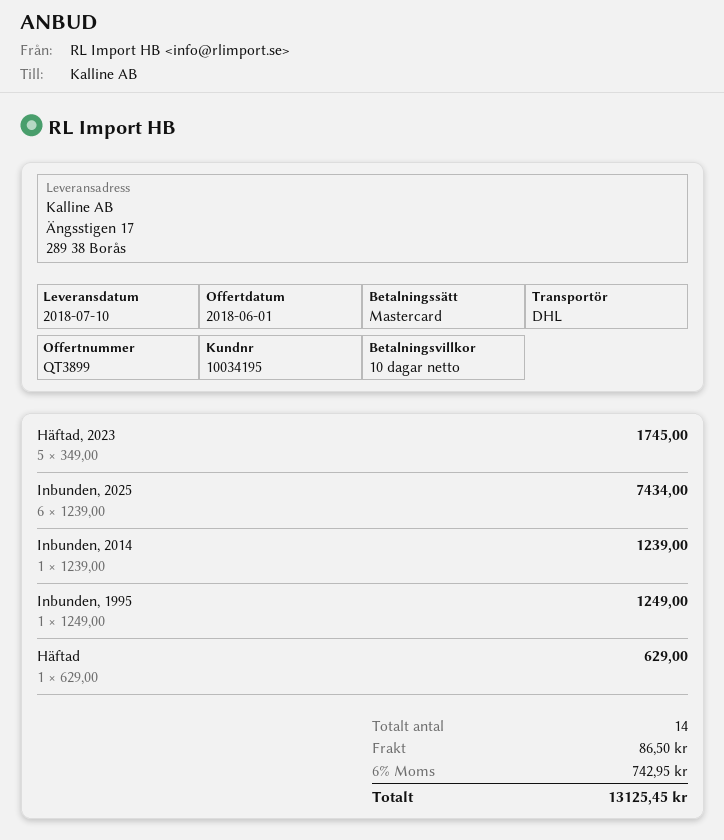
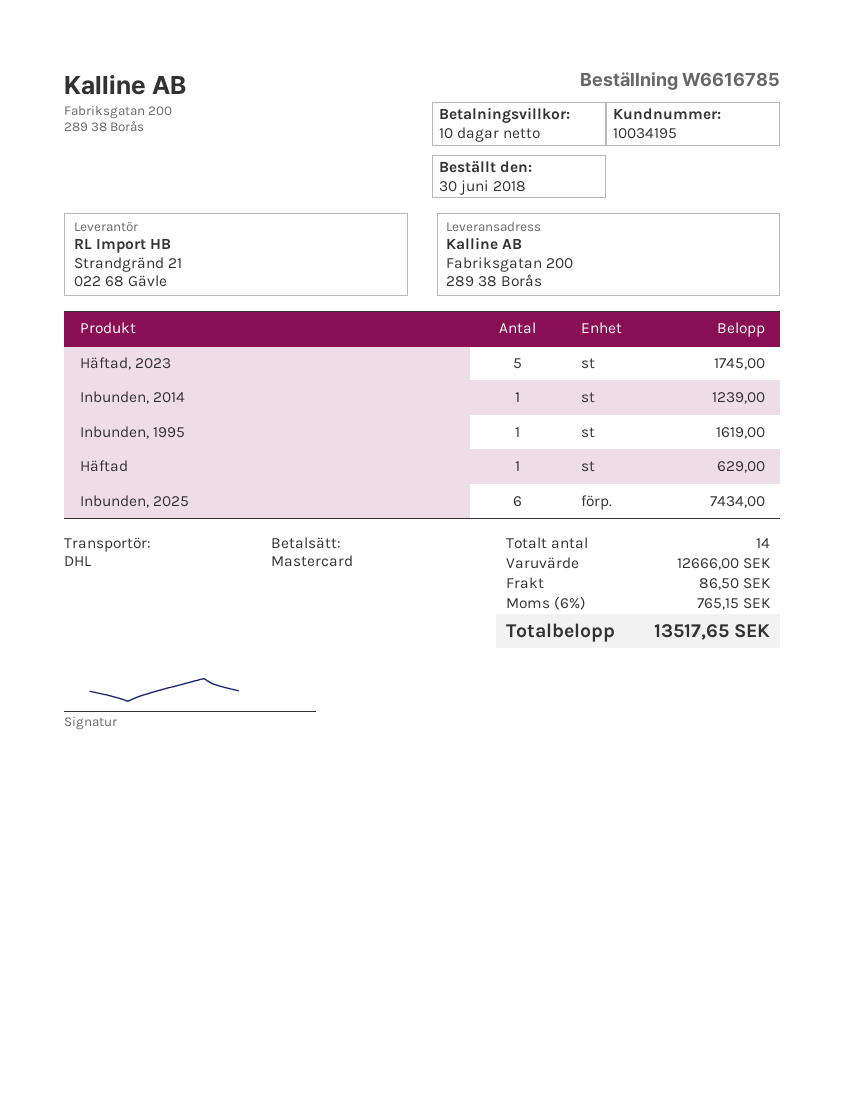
ship to: Ängsstigen 17, 289 38 Borås -> Fabriksgatan 200, 289 38 Borås
Inbunden, 1995: 1 for 1249.00 -> 1 for 1619.00
tax: 6% = 742.95 -> 6% = 765.15
total: 13125.45 -> 13517.65

